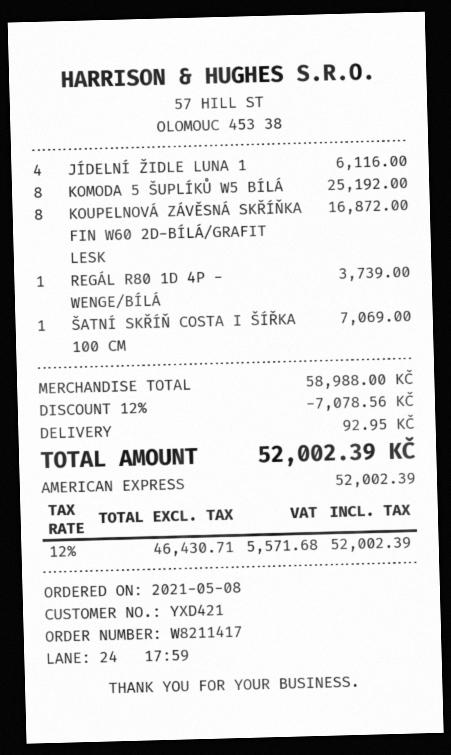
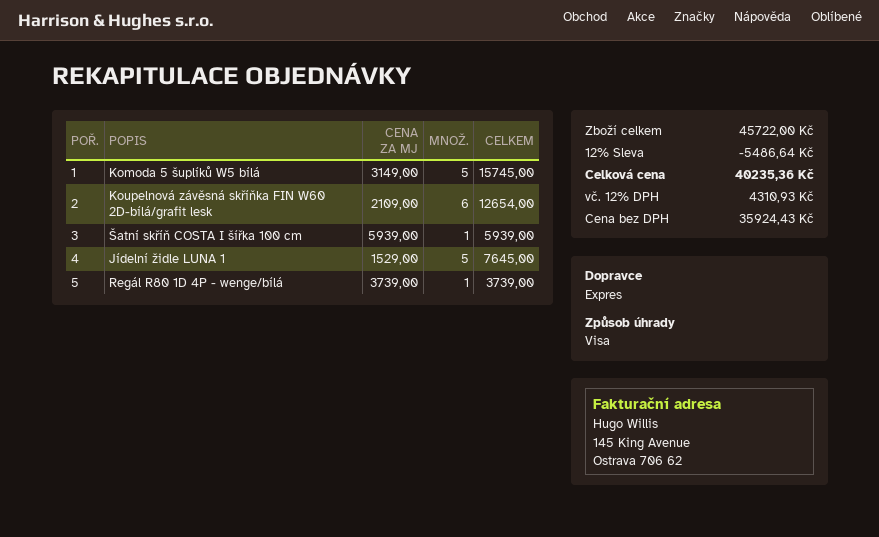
payment method: American Express -> Visa
JÍDELNÍ ŽIDLE LUNA 1: 4 for 6116.00 -> 5 for 7645.00
KOMODA 5 ŠUPLÍKŮ W5 BÍLÁ: 8 for 25192.00 -> 5 for 15745.00
KOUPELNOVÁ ZÁVĚSNÁ SKŘÍŇKA FIN W60 2D-BÍLÁ/GRAFIT LESK: 8 for 16872.00 -> 6 for 12654.00
ŠATNÍ SKŘÍŇ COSTA I ŠÍŘKA 100 CM: 1 for 7069.00 -> 1 for 5939.00
subtotal: 58988.00 -> 45722.00
discount: 12% = 7078.56 -> 12% = 5486.64
shipping: 92.95 -> none
net: 46430.71 -> 35924.43
tax: 12% = 5571.68 -> 12% = 4310.93
total: 52002.39 -> 40235.36

